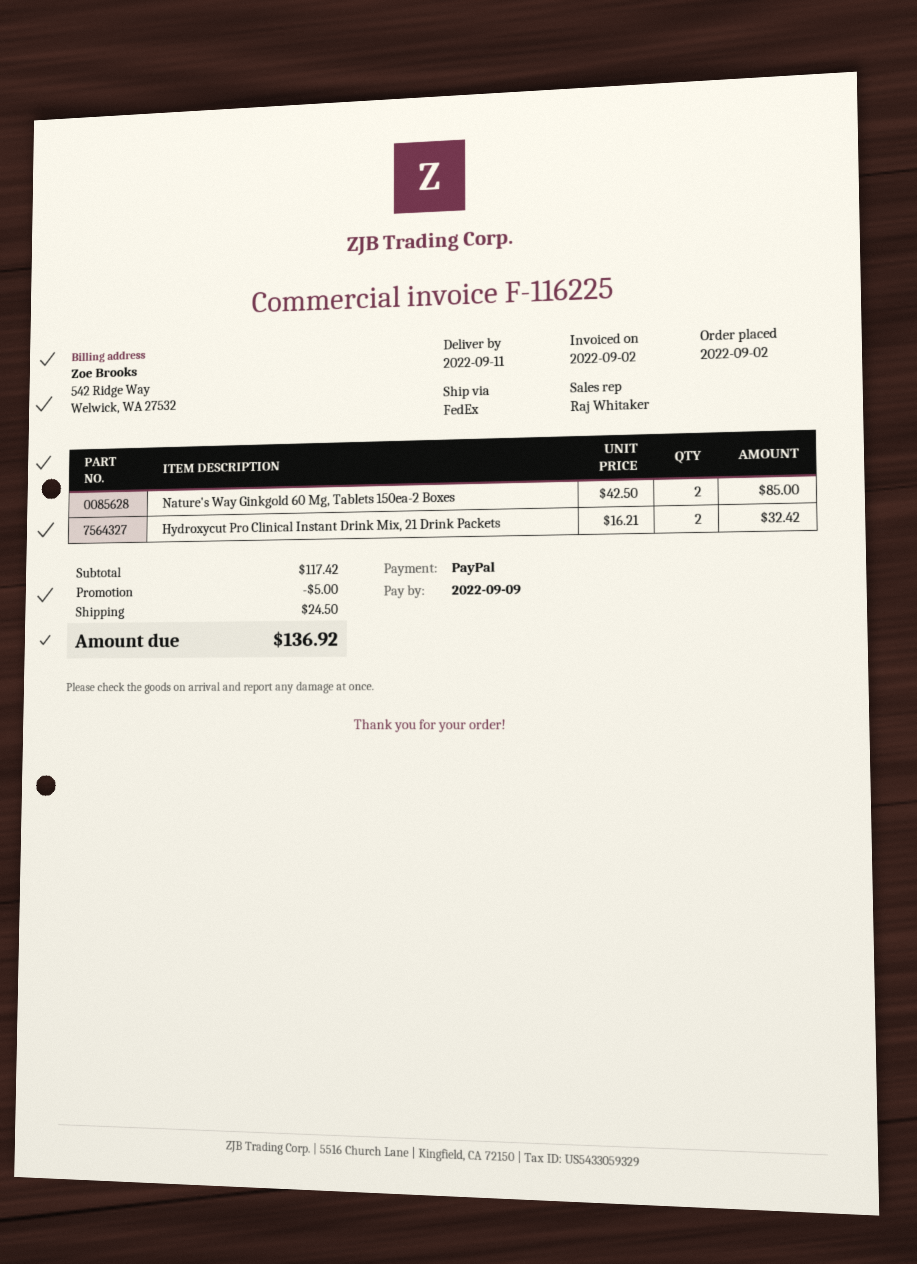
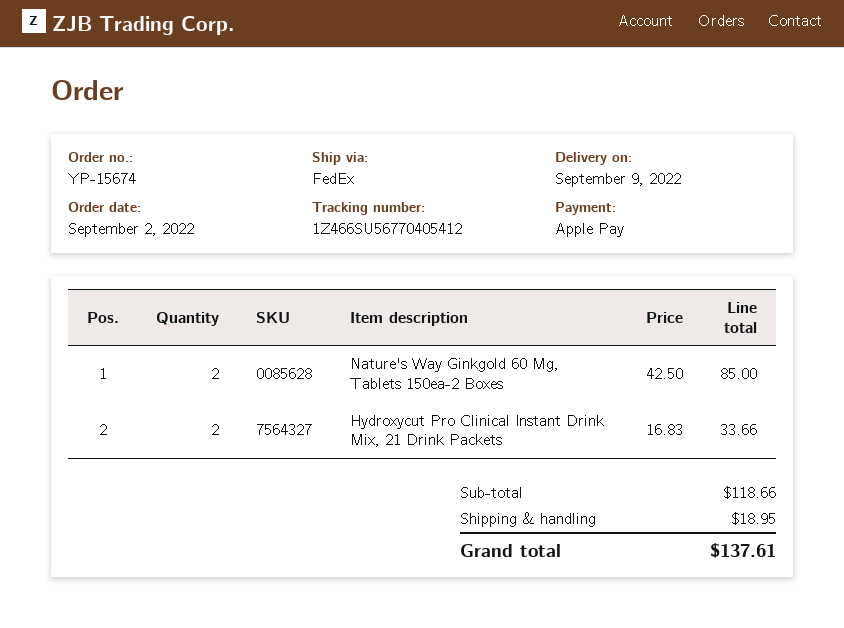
delivery date: 2022-09-11 -> 2022-09-09
payment method: PayPal -> Apple Pay
Hydroxycut Pro Clinical Instant Drink Mix, 21 Drink Packets: 2 x 16.21 = 32.42 -> 2 x 16.83 = 33.66
subtotal: 117.42 -> 118.66
discount: 5.00 -> none
shipping: 24.50 -> 18.95
total: 136.92 -> 137.61

